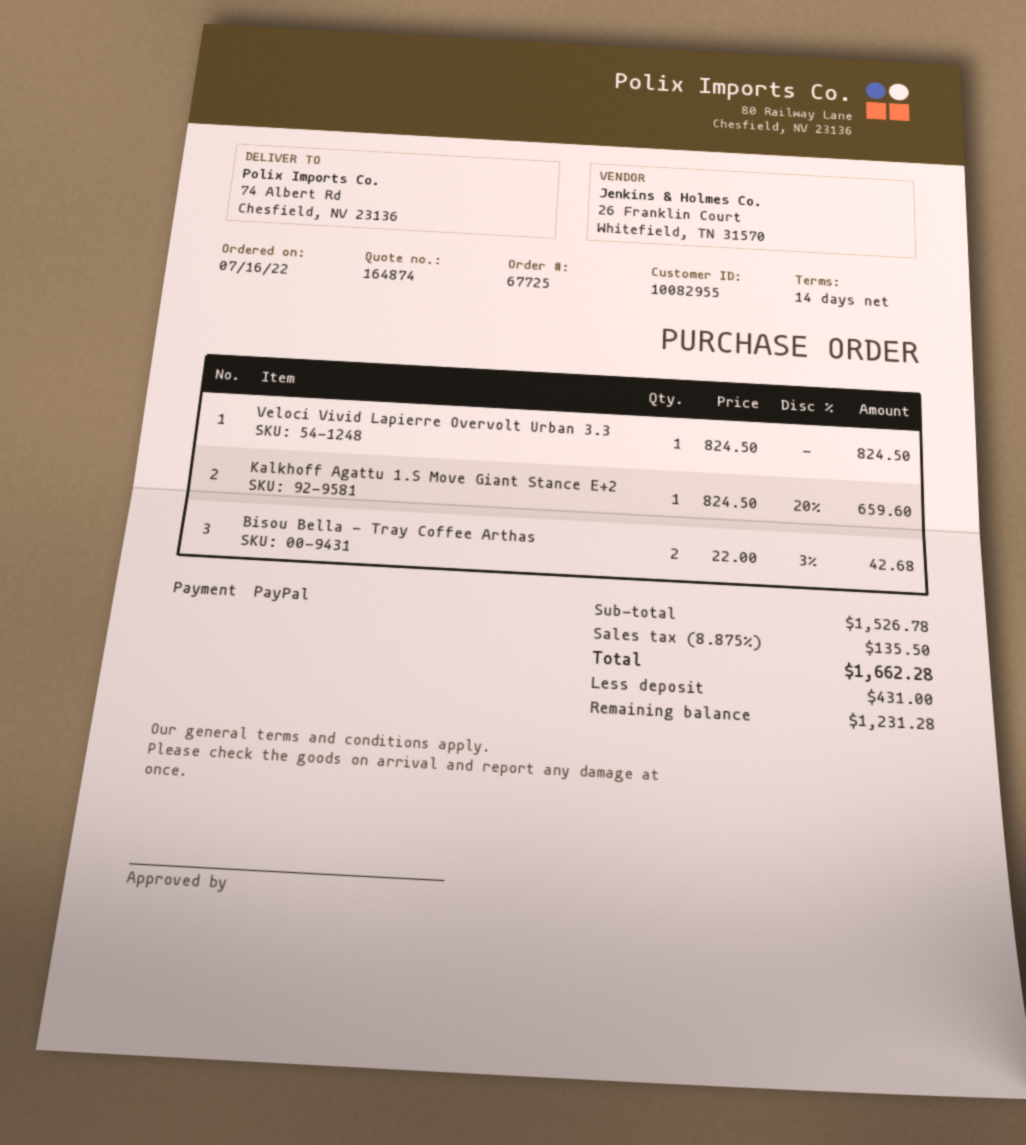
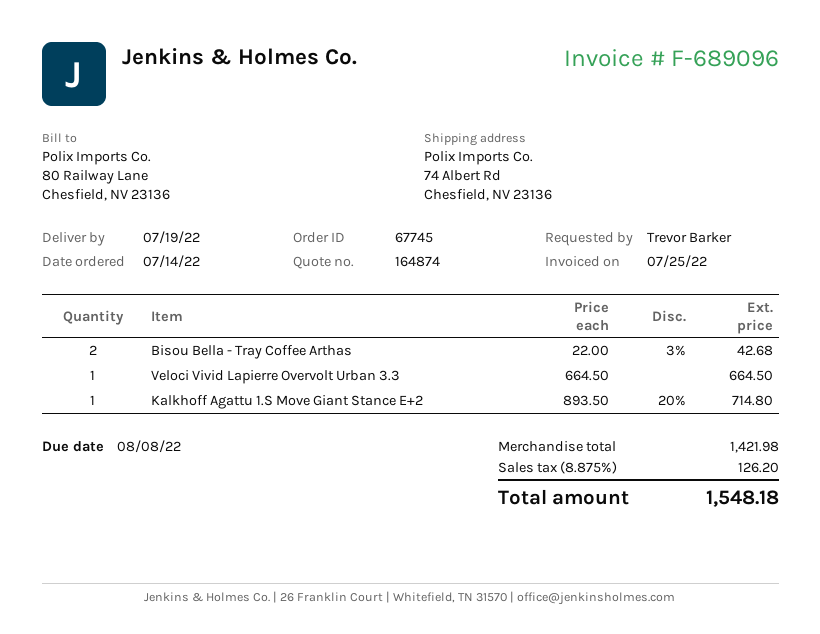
order number: 67725 -> 67745
order date: 2022-07-16 -> 2022-07-14
Veloci Vivid Lapierre Overvolt Urban 3.3: 1 x 824.50 = 824.50 -> 1 x 664.50 = 664.50
Kalkhoff Agattu 1.S Move Giant Stance E+2: 1 x 824.50 - 20% = 659.60 -> 1 x 893.50 - 20% = 714.80
subtotal: 1526.78 -> 1421.98
tax: 8.875% = 135.50 -> 8.875% = 126.20
total: 1662.28 -> 1548.18

